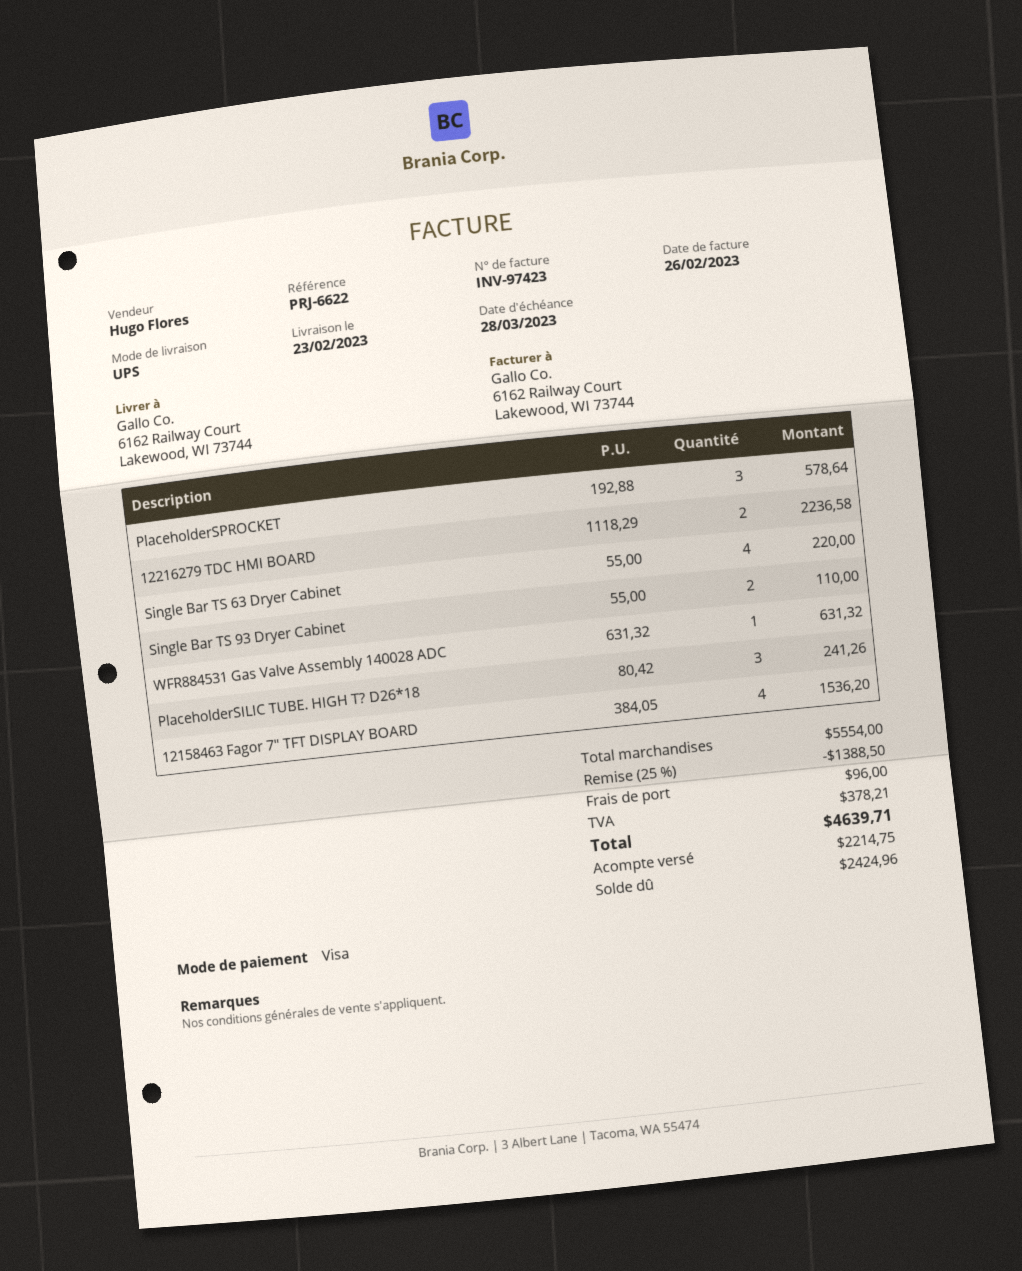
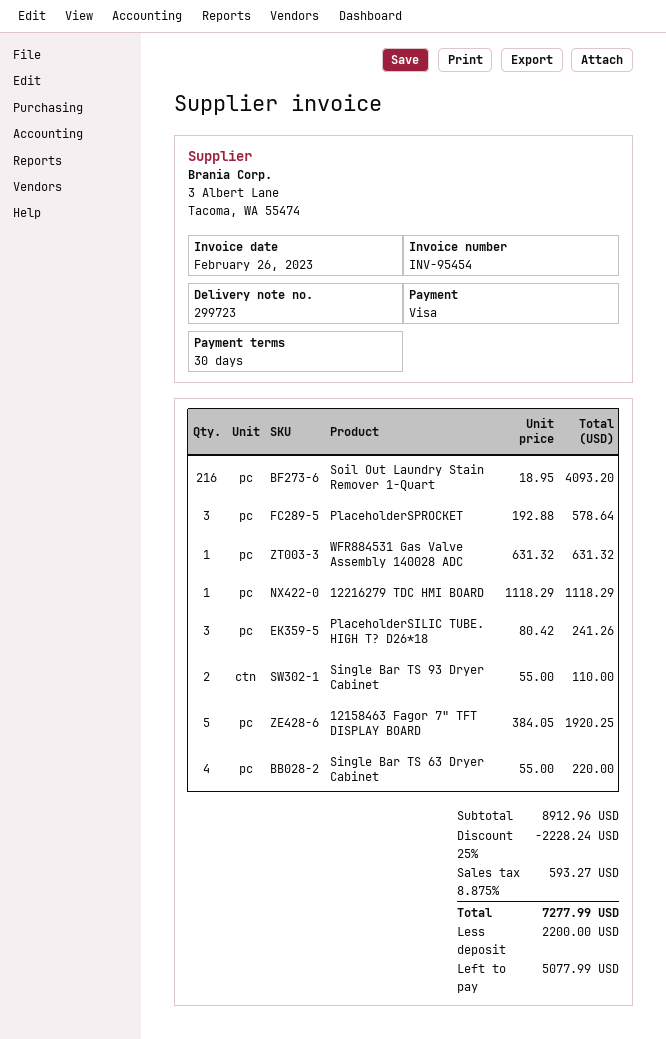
invoice number: INV-97423 -> INV-95454
12216279 TDC HMI BOARD: 2 x 1118.29 = 2236.58 -> 1 x 1118.29 = 1118.29
12158463 Fagor 7" TFT DISPLAY BOARD: 4 x 384.05 = 1536.20 -> 5 x 384.05 = 1920.25
Soil Out Laundry Stain Remover 1-Quart: none -> 216 x 18.95 = 4093.20
subtotal: 5554.00 -> 8912.96
discount: 25% = 1388.50 -> 25% = 2228.24
shipping: 96.00 -> none
tax: 378.21 -> 593.27
total: 4639.71 -> 7277.99
deposit: 2214.75 -> 2200.00
balance: 2424.96 -> 5077.99

